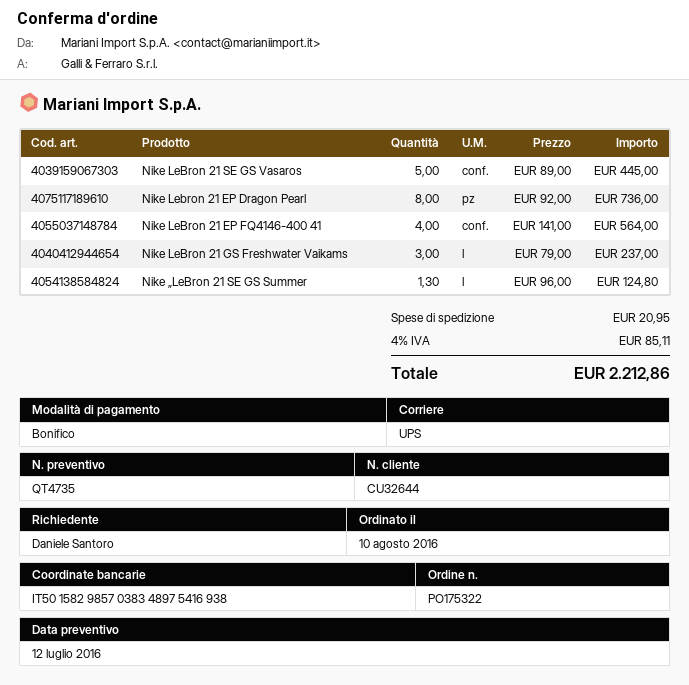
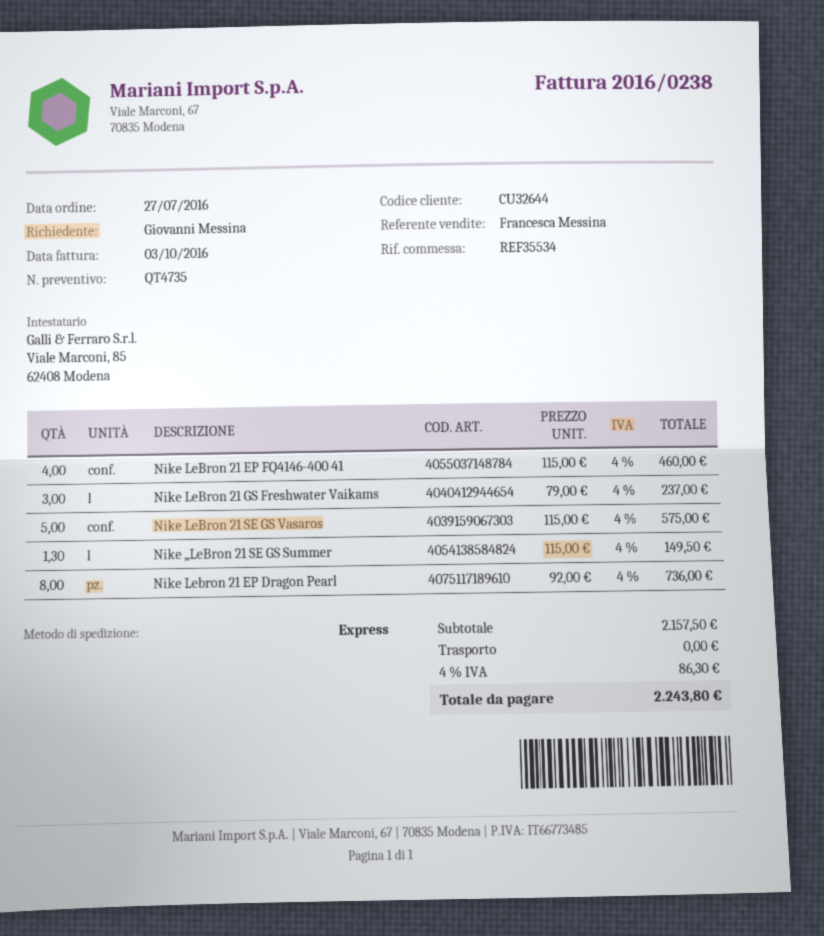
order date: 2016-08-10 -> 2016-07-27
ordered by: Daniele Santoro -> Giovanni Messina
shipping method: UPS -> express
Nike LeBron 21 SE GS Vasaros: 5 x 89.00 = 445.00 -> 5 x 115.00 = 575.00
Nike LeBron 21 EP FQ4146-400 41: 4 x 141.00 = 564.00 -> 4 x 115.00 = 460.00
Nike „LeBron 21 SE GS Summer: 1.3 x 96.00 = 124.80 -> 1.3 x 115.00 = 149.50
shipping: 20.95 -> 0.00
tax: 4% = 85.11 -> 4% = 86.30
total: 2212.86 -> 2243.80

